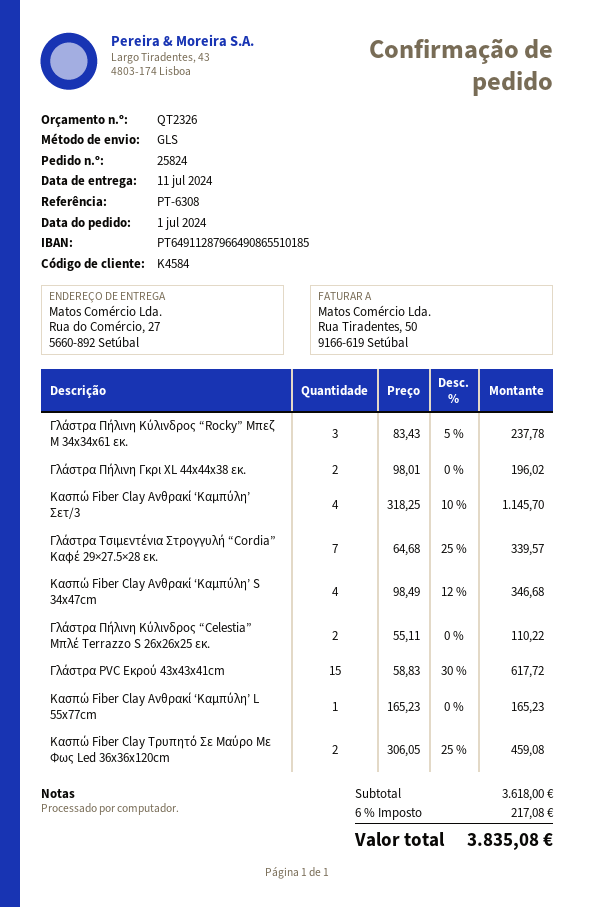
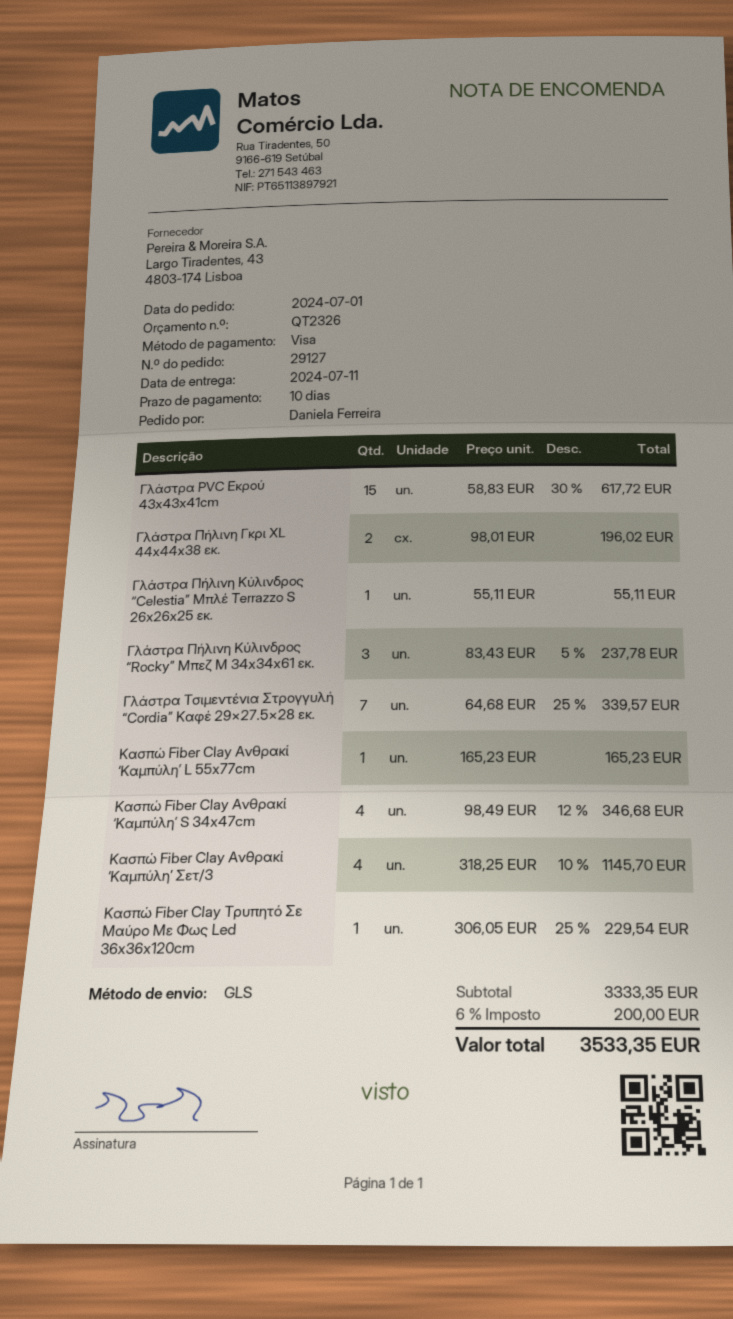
order number: 25824 -> 29127
Γλάστρα Πήλινη Κύλινδρος “Celestia” Μπλέ Terrazzo S 26x26x25 εκ.: 2 x 55.11 = 110.22 -> 1 x 55.11 = 55.11
Κασπώ Fiber Clay Τρυπητό Σε Μαύρο Με Φως Led 36x36x120cm: 2 x 306.05 - 25% = 459.08 -> 1 x 306.05 - 25% = 229.54
subtotal: 3618.00 -> 3333.35
tax: 6% = 217.08 -> 6% = 200.00
total: 3835.08 -> 3533.35

